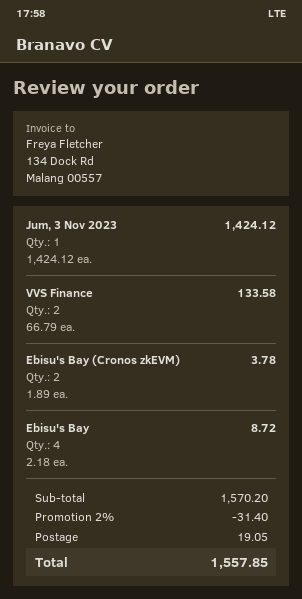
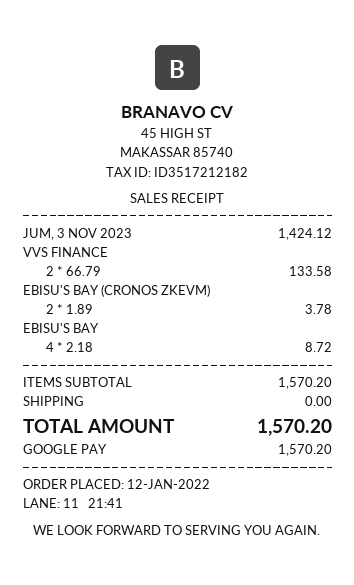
discount: 2% = 31.40 -> none
shipping: 19.05 -> 0.00
total: 1557.85 -> 1570.20

